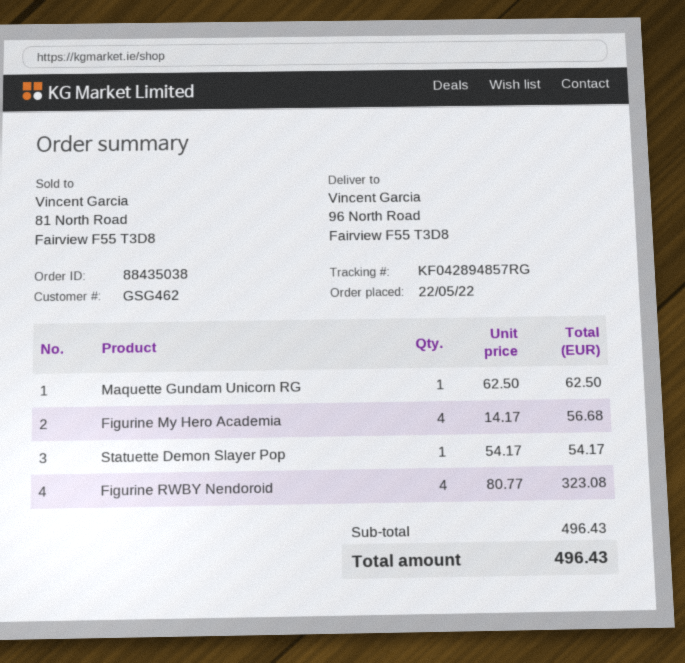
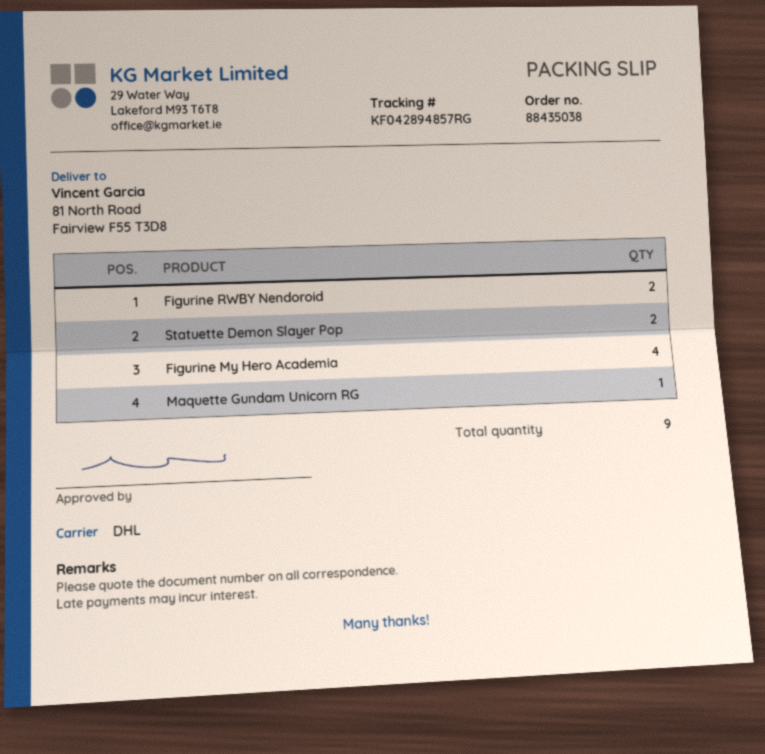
ship to: 96 North Road, Fairview F55 T3D8 -> 81 North Road, Fairview F55 T3D8
Statuette Demon Slayer Pop: 1 -> 2
Figurine RWBY Nendoroid: 4 -> 2

